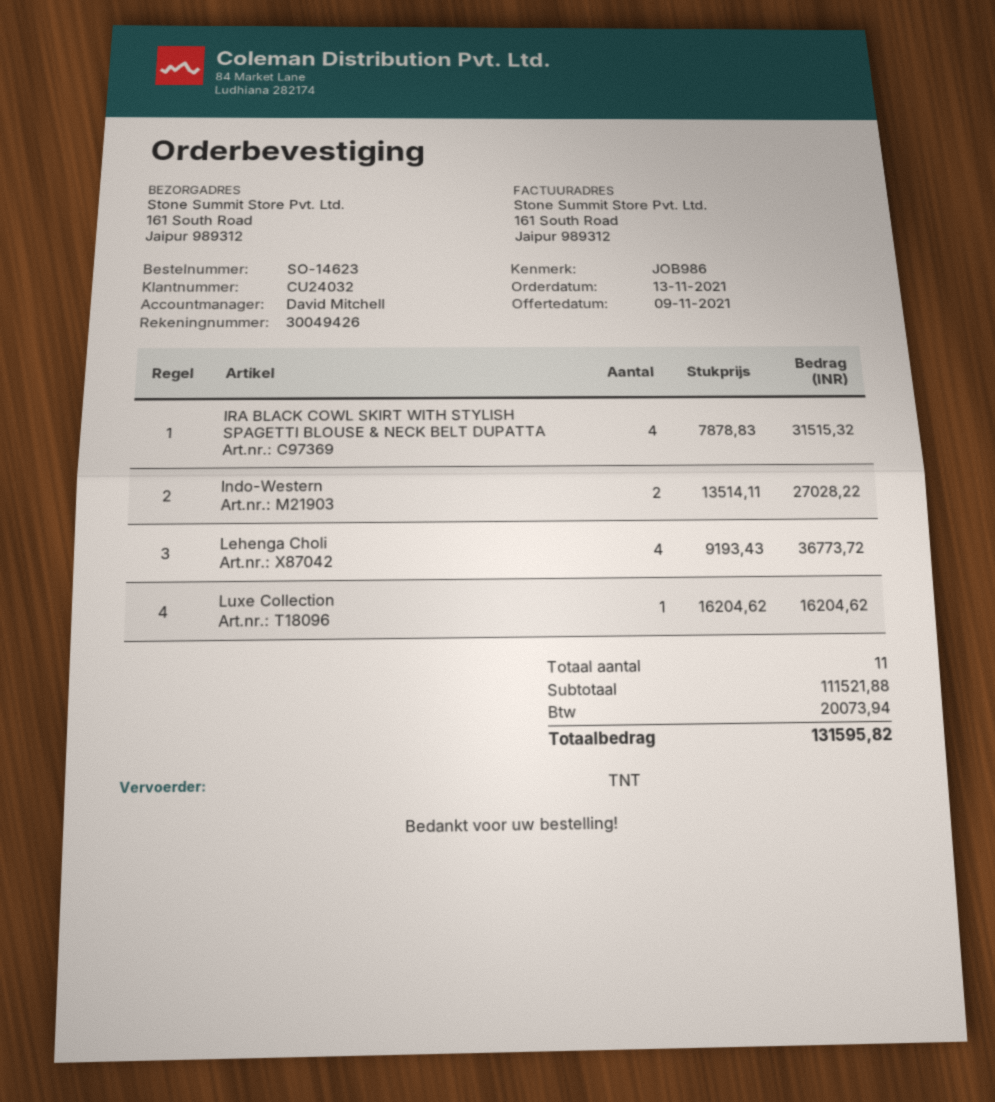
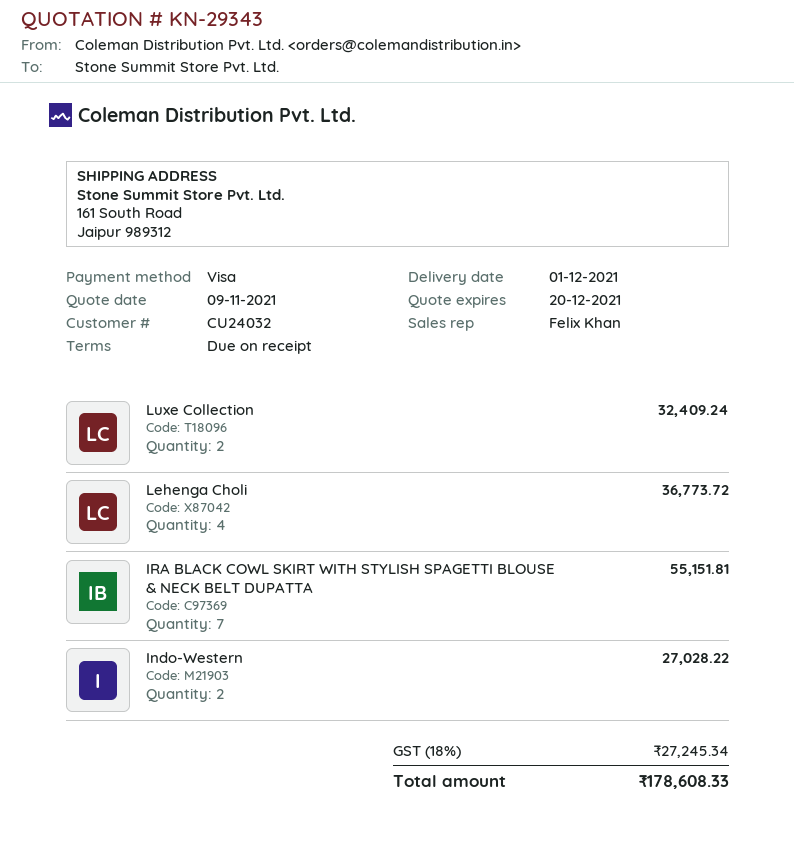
sales rep: David Mitchell -> Felix Khan
IRA BLACK COWL SKIRT WITH STYLISH SPAGETTI BLOUSE & NECK BELT DUPATTA: 4 for 31515.32 -> 7 for 55151.81
Luxe Collection: 1 for 16204.62 -> 2 for 32409.24
tax: 20073.94 -> 27245.34
total: 131595.82 -> 178608.33

